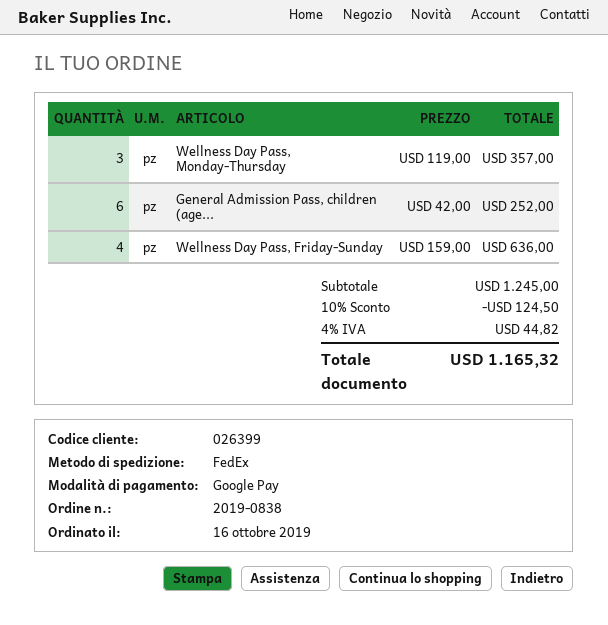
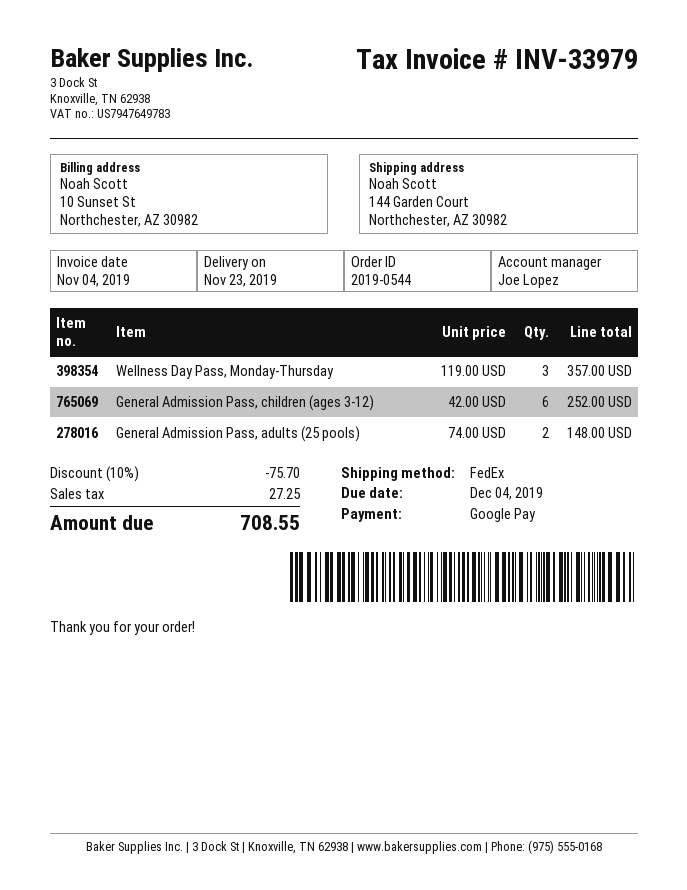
order number: 2019-0838 -> 2019-0544
Wellness Day Pass, Friday-Sunday: 4 x 159.00 = 636.00 -> none
General Admission Pass, adults (25 pools): none -> 2 x 74.00 = 148.00
discount: 10% = 124.50 -> 10% = 75.70
tax: 44.82 -> 27.25
total: 1165.32 -> 708.55

